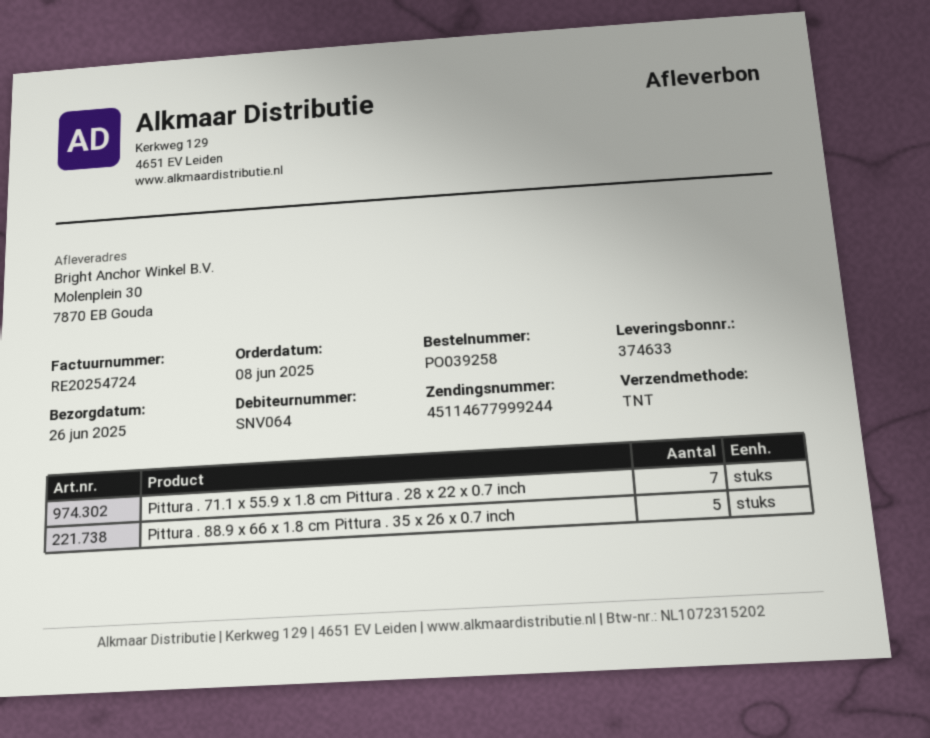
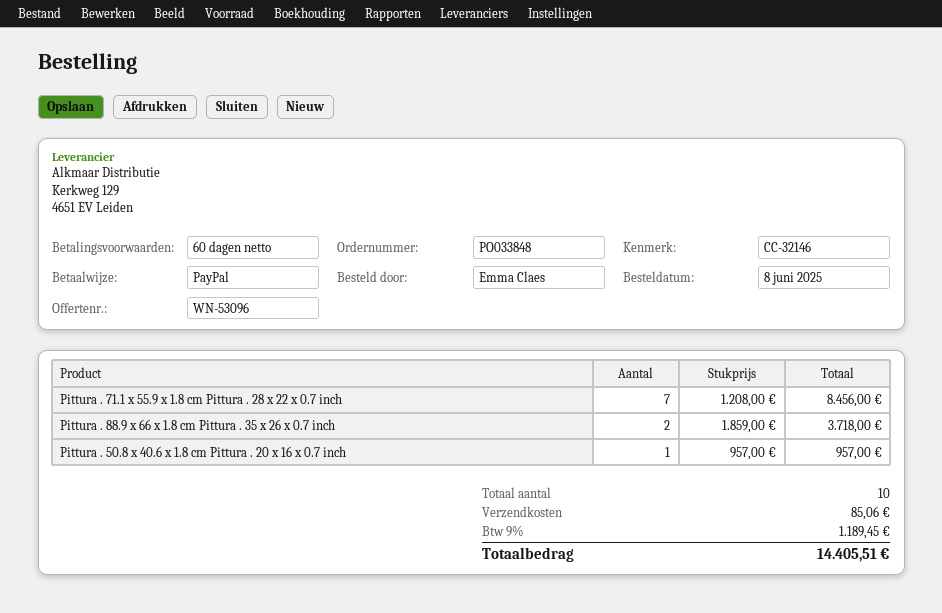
order number: PO039258 -> PO033848
Pittura . 88.9 x 66 x 1.8 cm Pittura . 35 x 26 x 0.7 inch: 5 -> 2
Pittura . 50.8 x 40.6 x 1.8 cm Pittura . 20 x 16 x 0.7 inch: none -> 1

